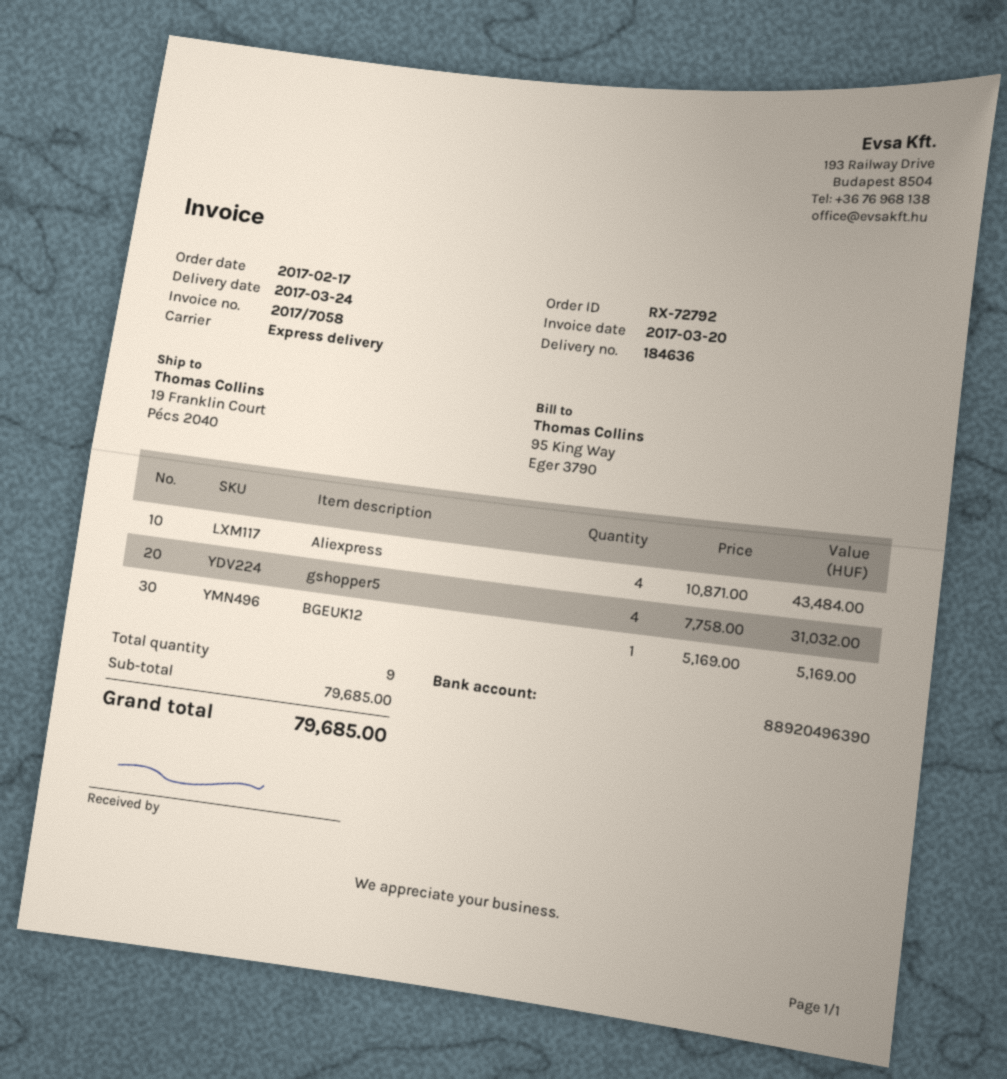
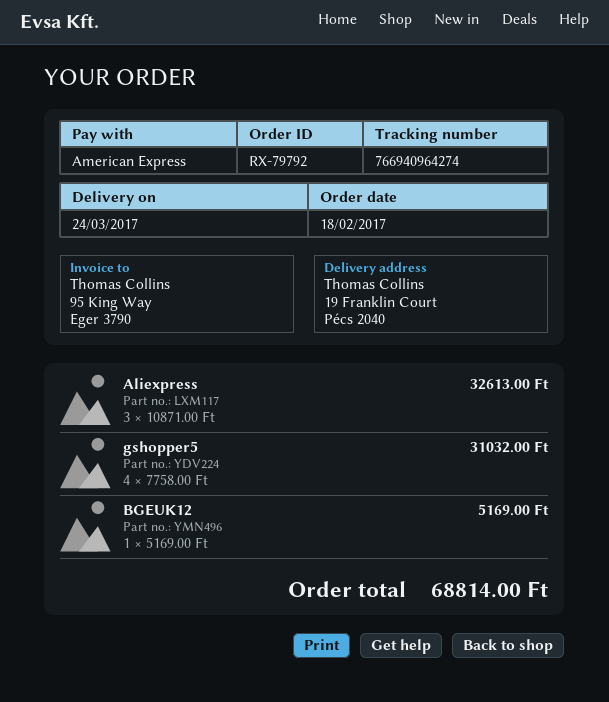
order number: RX-72792 -> RX-79792
order date: 2017-02-17 -> 2017-02-18
Aliexpress: 4 x 10871.00 = 43484.00 -> 3 x 10871.00 = 32613.00
total: 79685.00 -> 68814.00

